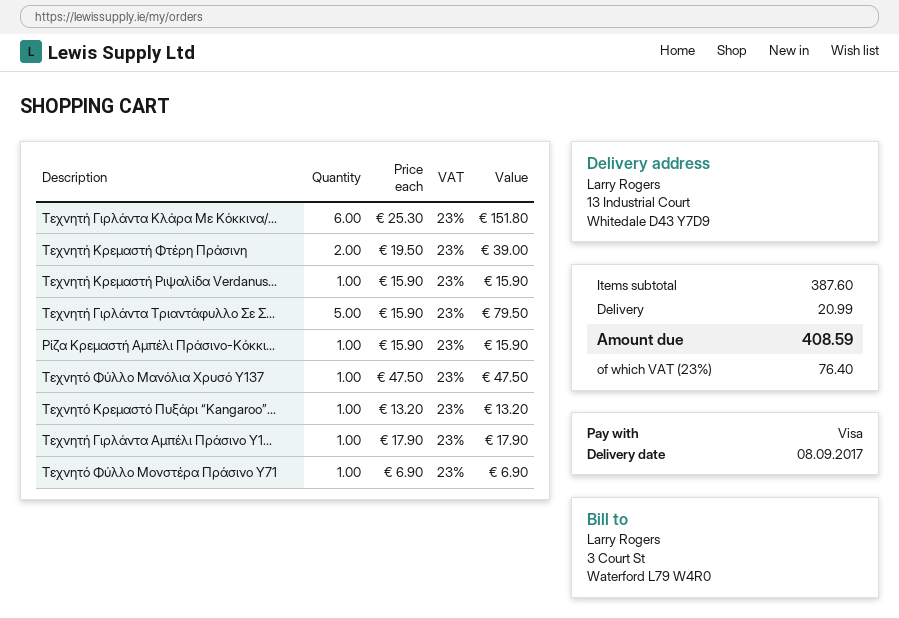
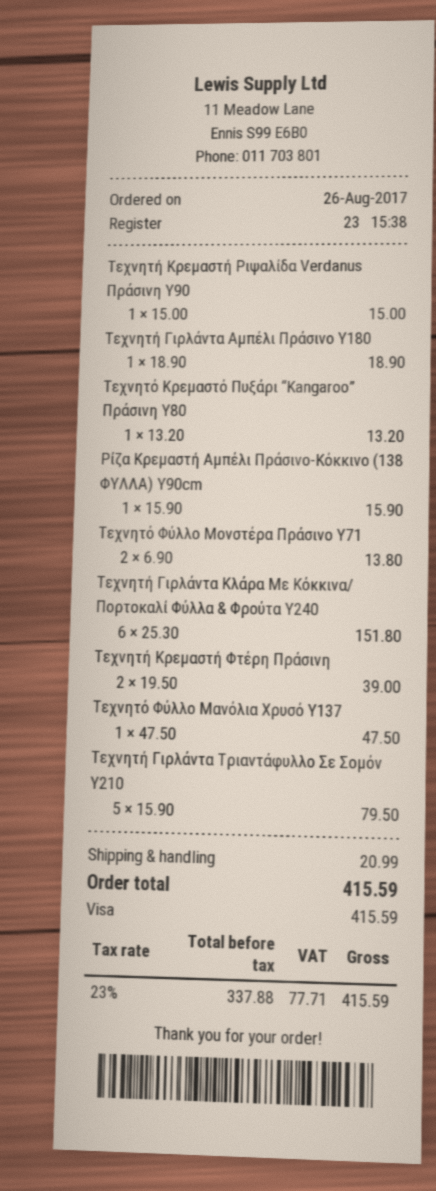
Τεχνητή Κρεμαστή Ριψαλίδα Verdanus...: 1 x 15.90 = 15.90 -> 1 x 15.00 = 15.00
Τεχνητή Γιρλάντα Αμπέλι Πράσινο Y1...: 1 x 17.90 = 17.90 -> 1 x 18.90 = 18.90
Τεχνητό Φύλλο Μονστέρα Πράσινο Υ71: 1 x 6.90 = 6.90 -> 2 x 6.90 = 13.80
tax: 23% = 76.40 -> 23% = 77.71
total: 408.59 -> 415.59

